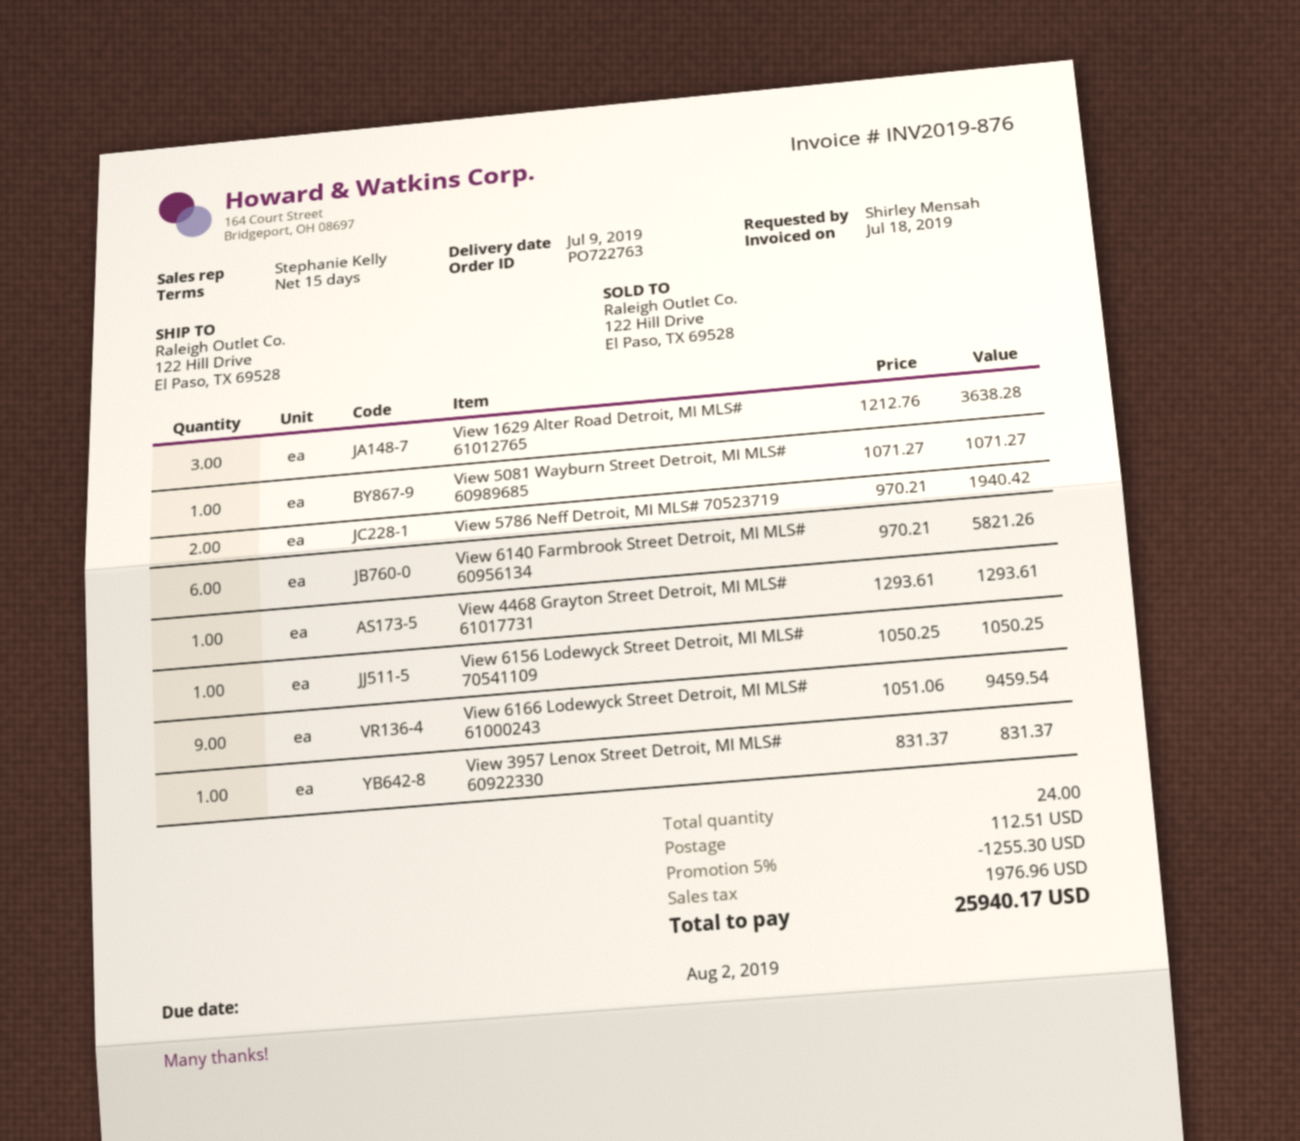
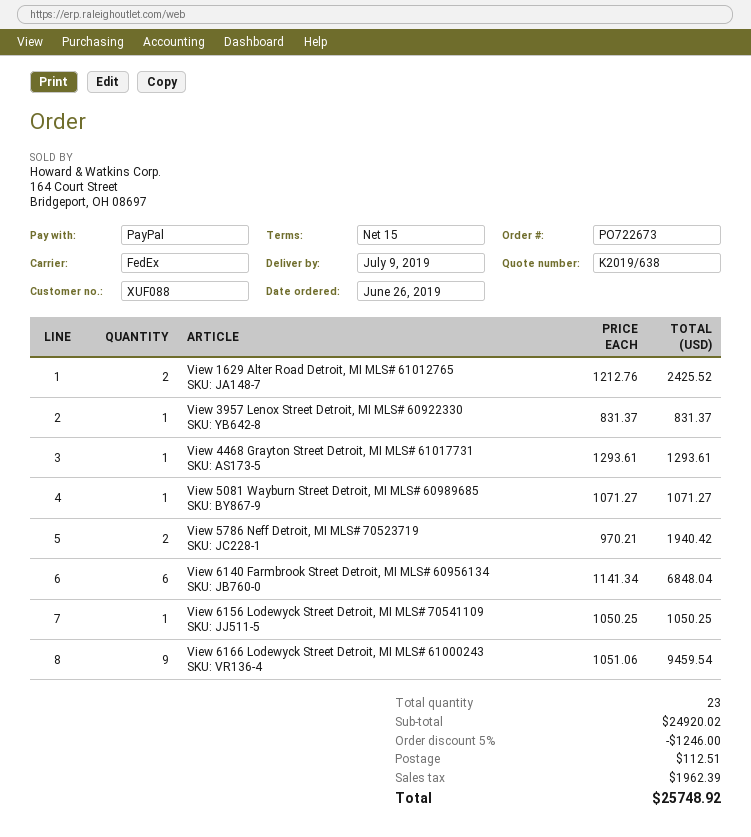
order number: PO722763 -> PO722673
View 1629 Alter Road Detroit, MI MLS# 61012765: 3 x 1212.76 = 3638.28 -> 2 x 1212.76 = 2425.52
View 6140 Farmbrook Street Detroit, MI MLS# 60956134: 6 x 970.21 = 5821.26 -> 6 x 1141.34 = 6848.04
total quantity: 24 -> 23
discount: 5% = 1255.30 -> 5% = 1246.00
tax: 1976.96 -> 1962.39
total: 25940.17 -> 25748.92

